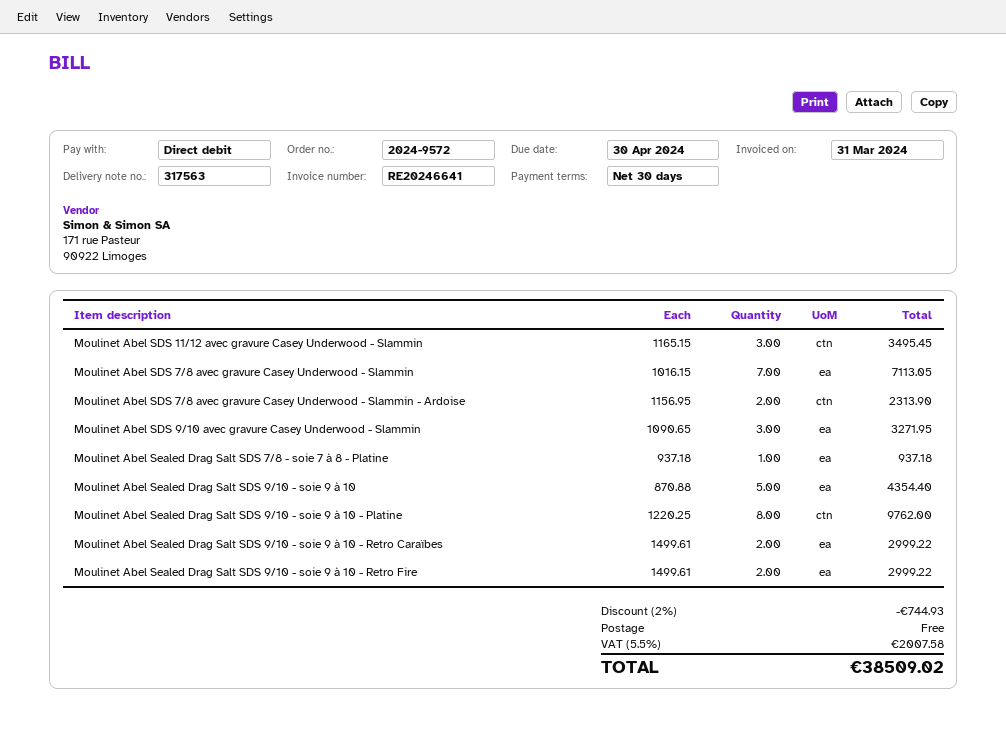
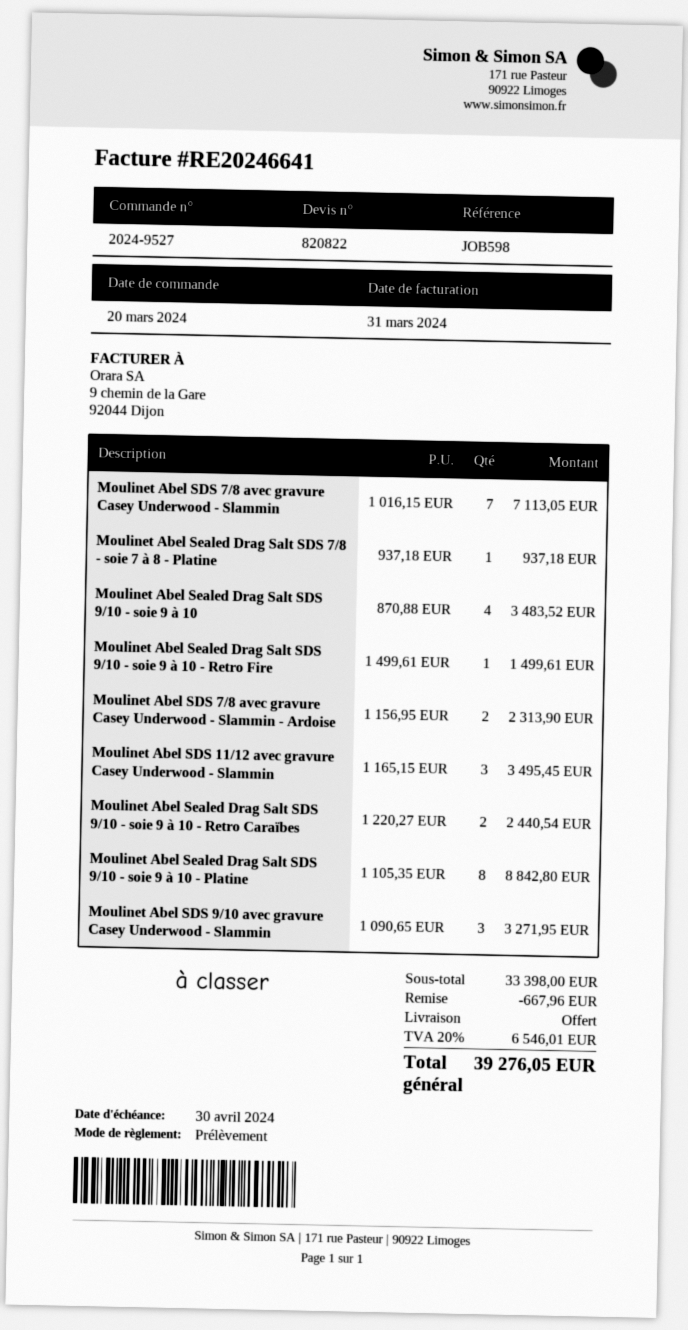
order number: 2024-9572 -> 2024-9527
Moulinet Abel Sealed Drag Salt SDS 9/10 - soie 9 à 10: 5 x 870.88 = 4354.40 -> 4 x 870.88 = 3483.52
Moulinet Abel Sealed Drag Salt SDS 9/10 - soie 9 à 10 - Platine: 8 x 1220.25 = 9762.00 -> 8 x 1105.35 = 8842.80
Moulinet Abel Sealed Drag Salt SDS 9/10 - soie 9 à 10 - Retro Caraïbes: 2 x 1499.61 = 2999.22 -> 2 x 1220.27 = 2440.54
Moulinet Abel Sealed Drag Salt SDS 9/10 - soie 9 à 10 - Retro Fire: 2 x 1499.61 = 2999.22 -> 1 x 1499.61 = 1499.61
discount: 744.93 -> 667.96
tax: 5.5% = 2007.58 -> 20% = 6546.01
total: 38509.02 -> 39276.05

